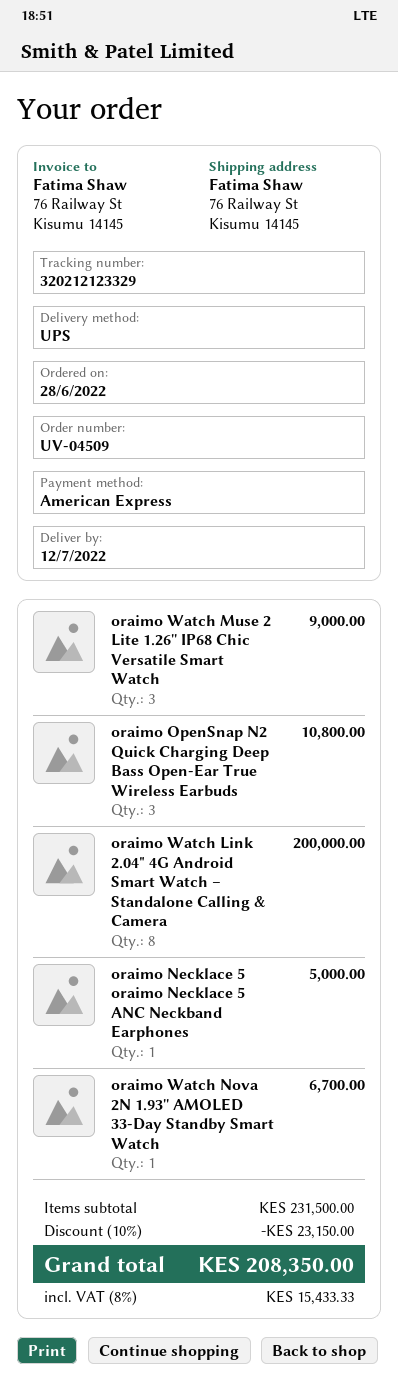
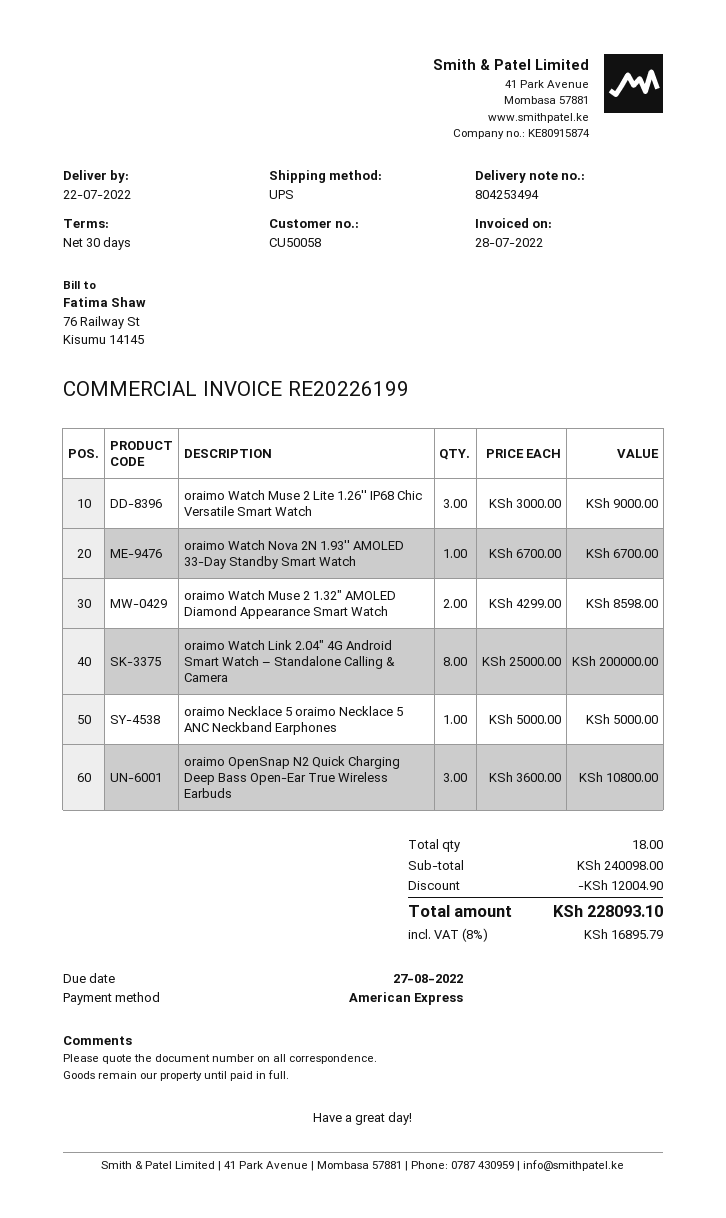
delivery date: 2022-07-12 -> 2022-07-22
oraimo Watch Muse 2 1.32" AMOLED Diamond Appearance Smart Watch: none -> 2 for 8598.00
subtotal: 231500.00 -> 240098.00
discount: 23150.00 -> 12004.90
tax: 8% = 15433.33 -> 8% = 16895.79
total: 208350.00 -> 228093.10

